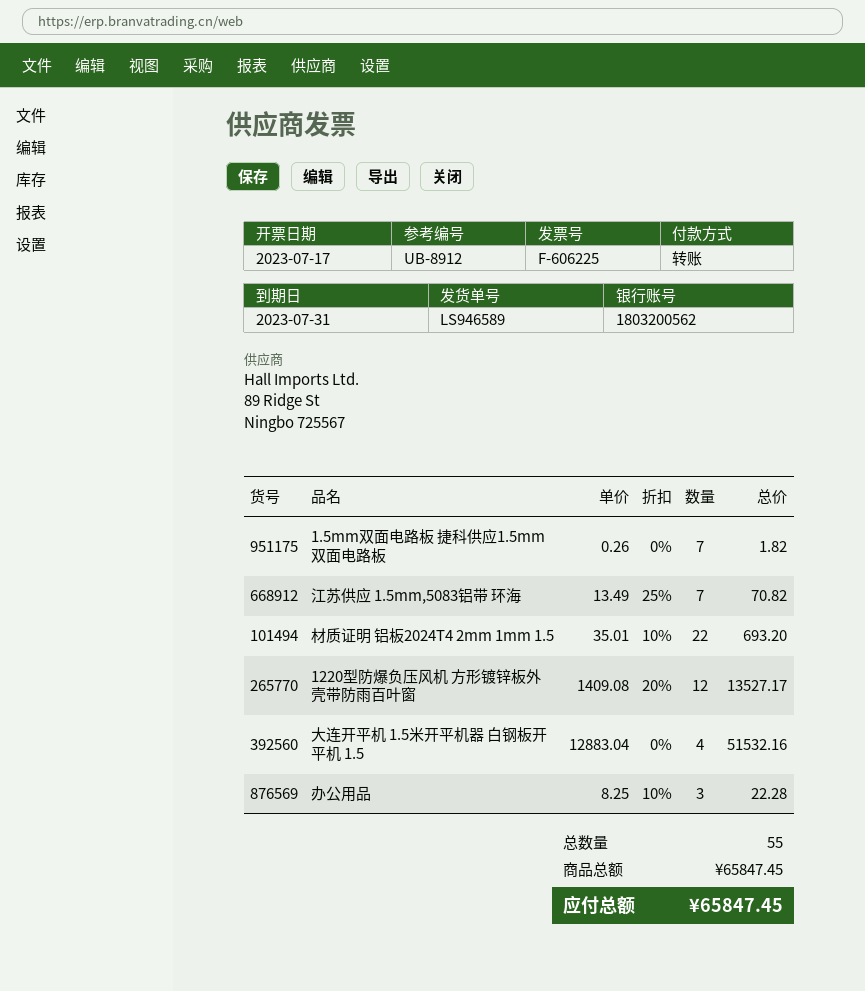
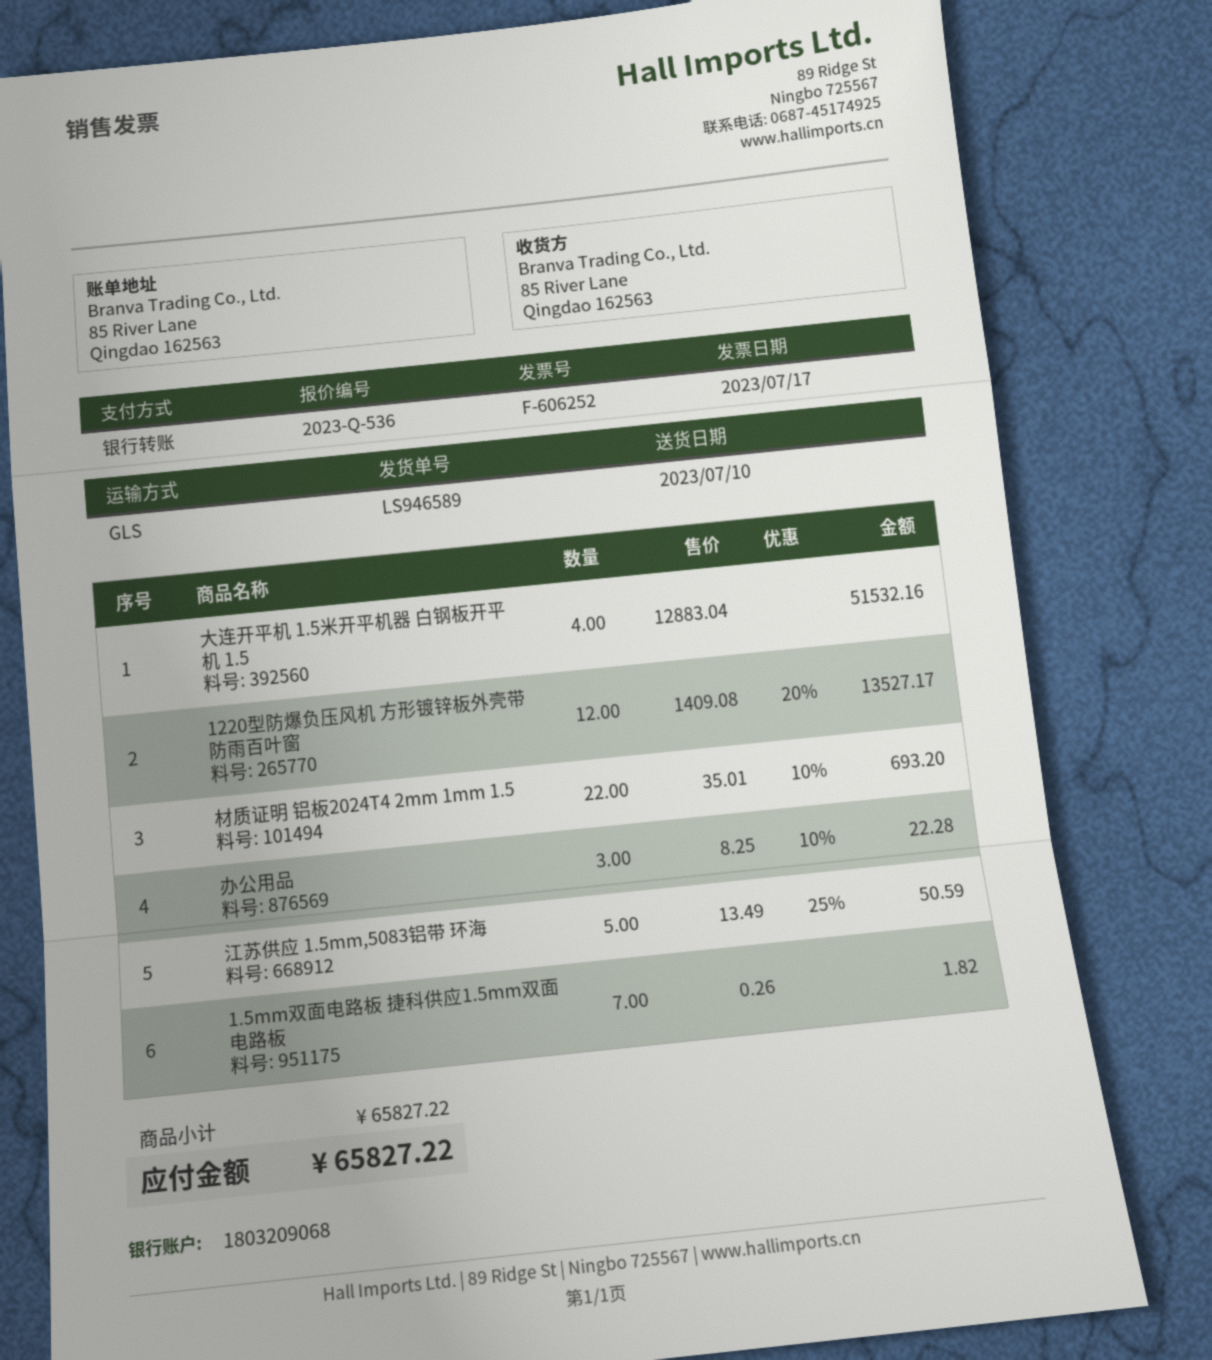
invoice number: F-606225 -> F-606252
bank account: 1803200562 -> 1803209068
江苏供应 1.5mm,5083铝带 环海: 7 x 13.49 - 25% = 70.82 -> 5 x 13.49 - 25% = 50.59
subtotal: 65847.45 -> 65827.22
total: 65847.45 -> 65827.22

